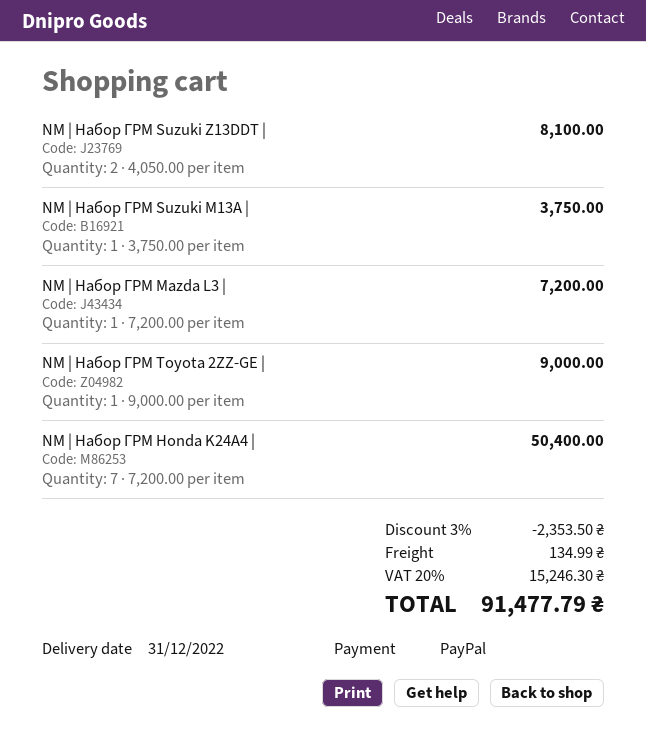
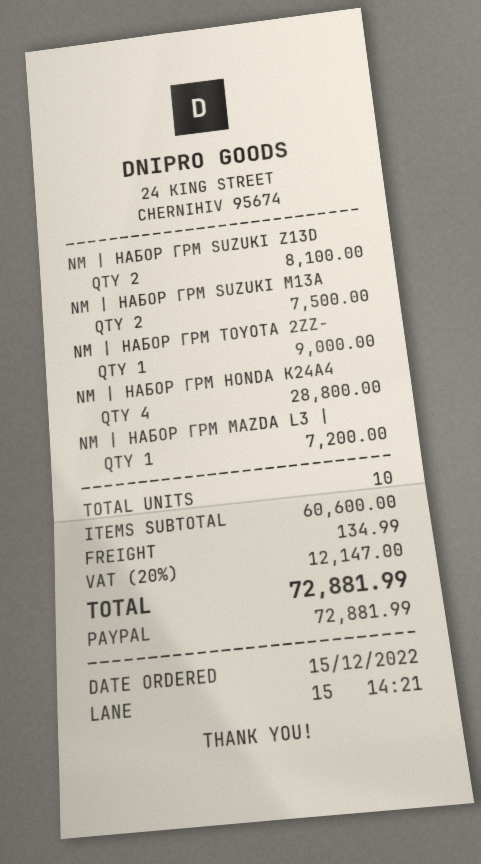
NM | Набор ГРМ Suzuki M13A |: 1 for 3750.00 -> 2 for 7500.00
NM | Набор ГРМ Honda K24A4 |: 7 for 50400.00 -> 4 for 28800.00
discount: 3% = 2353.50 -> none
tax: 20% = 15246.30 -> 20% = 12147.00
total: 91477.79 -> 72881.99

